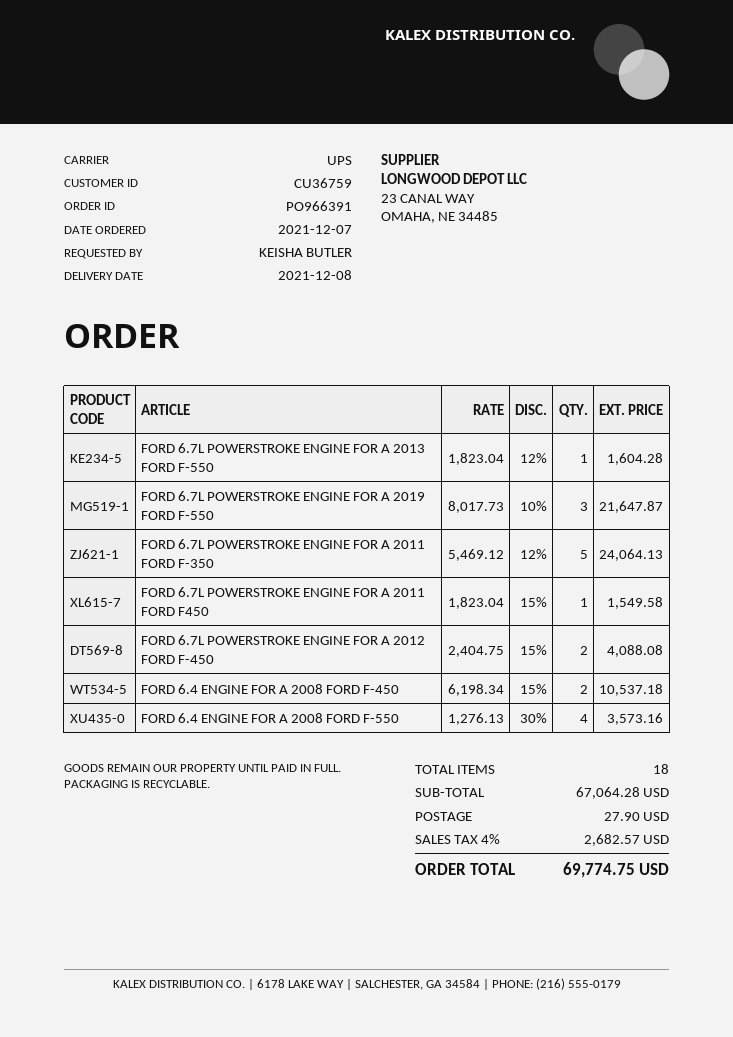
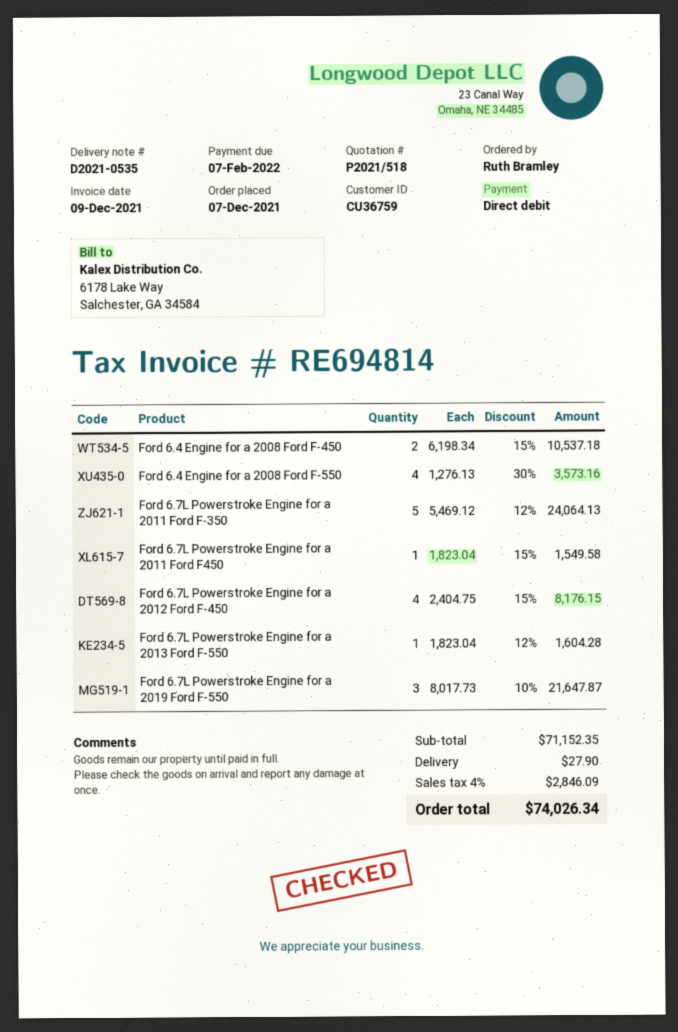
ordered by: KEISHA BUTLER -> Ruth Bramley
FORD 6.7L POWERSTROKE ENGINE FOR A 2012 FORD F-450: 2 x 2404.75 - 15% = 4088.08 -> 4 x 2404.75 - 15% = 8176.15
subtotal: 67064.28 -> 71152.35
tax: 4% = 2682.57 -> 4% = 2846.09
total: 69774.75 -> 74026.34

